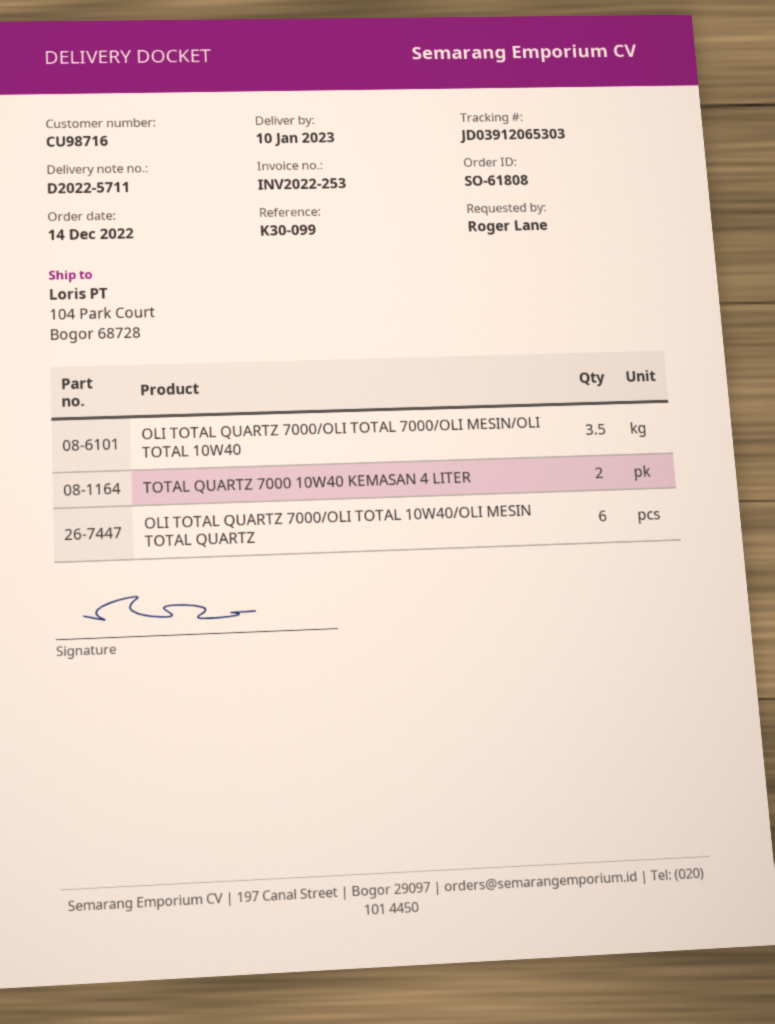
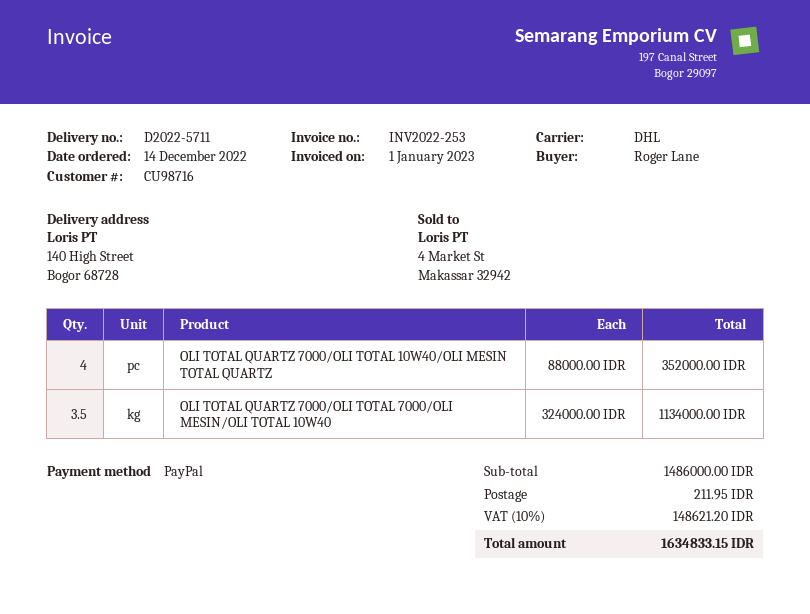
ship to: 104 Park Court, Bogor 68728 -> 140 High Street, Bogor 68728
TOTAL QUARTZ 7000 10W40 KEMASAN 4 LITER: 2 -> none
OLI TOTAL QUARTZ 7000/OLI TOTAL 10W40/OLI MESIN TOTAL QUARTZ: 6 -> 4

